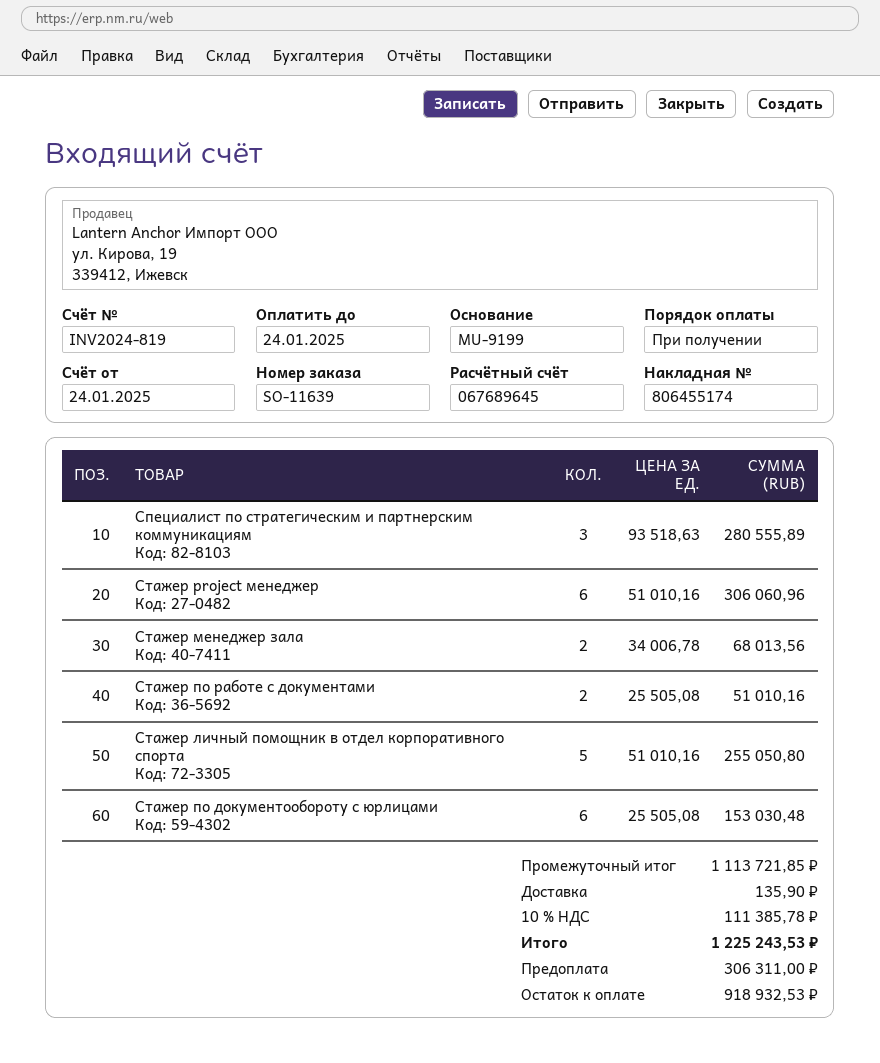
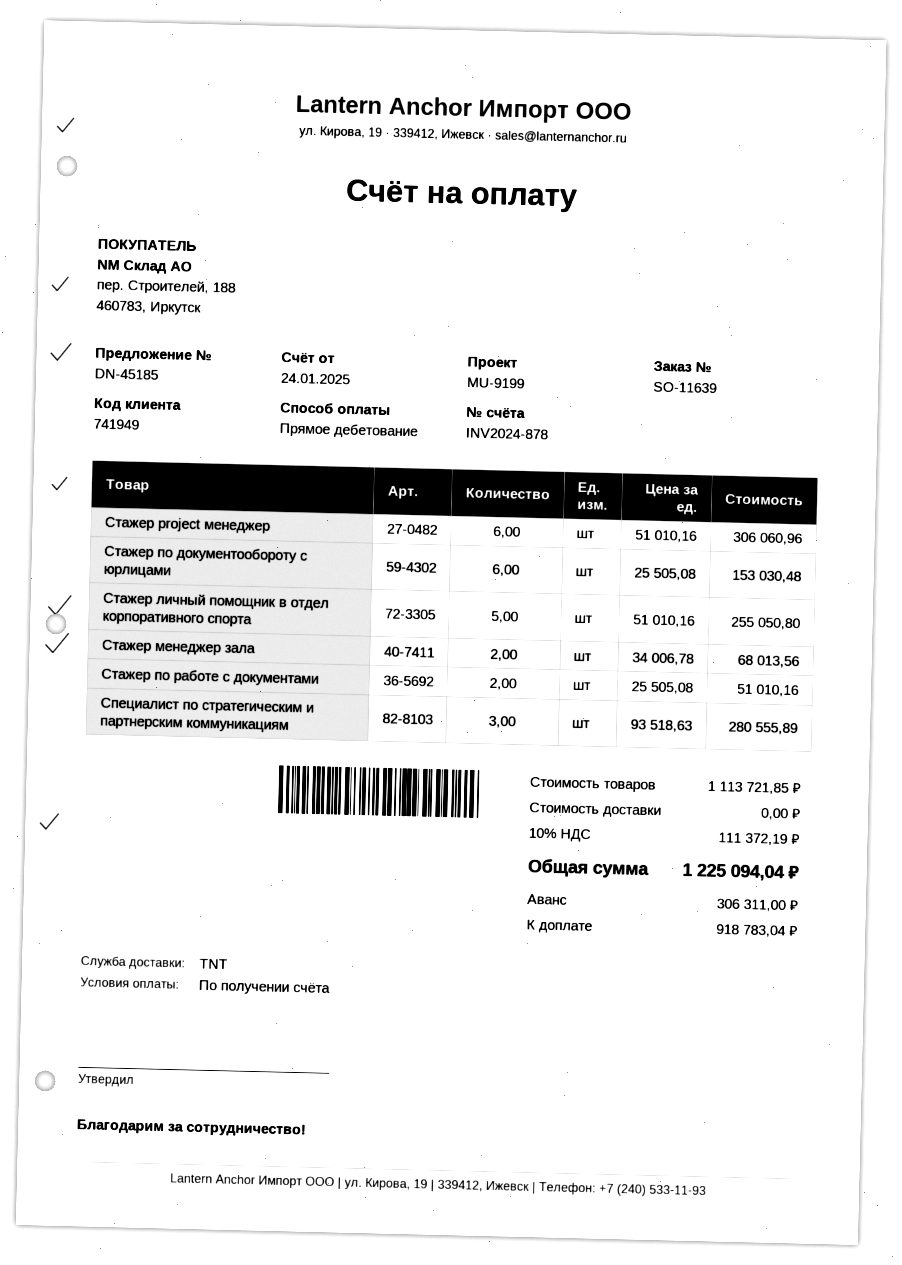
invoice number: INV2024-819 -> INV2024-878
shipping: 135.90 -> 0.00
tax: 10% = 111385.78 -> 10% = 111372.19
total: 1225243.53 -> 1225094.04
balance: 918932.53 -> 918783.04

